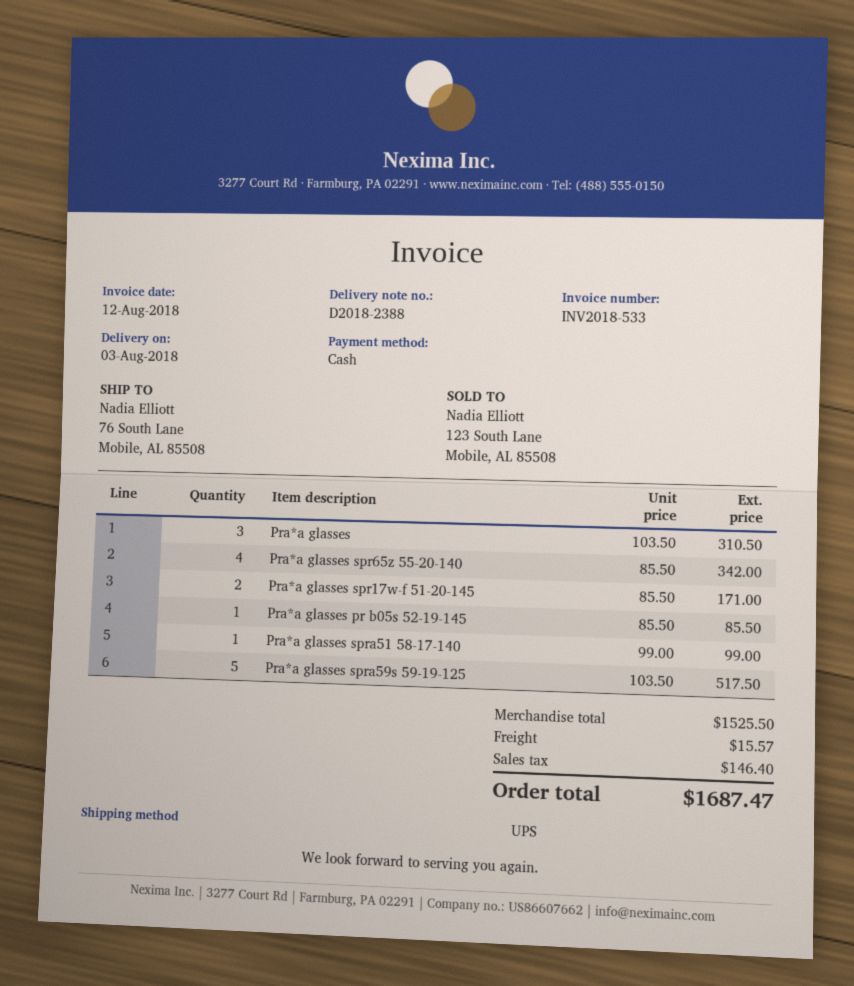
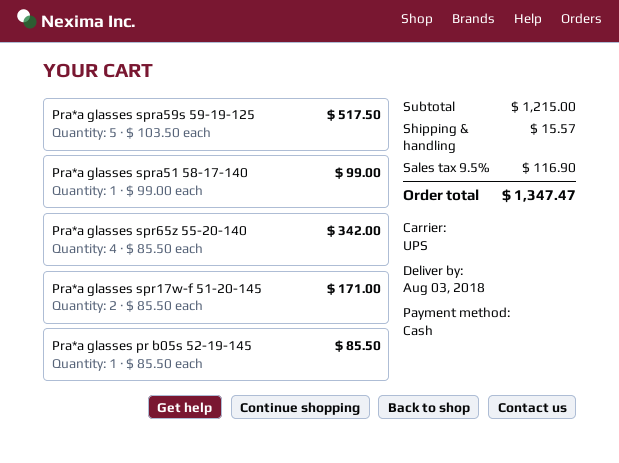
Pra*a glasses: 3 x 103.50 = 310.50 -> none
subtotal: 1525.50 -> 1215.00
tax: 146.40 -> 116.90
total: 1687.47 -> 1347.47

